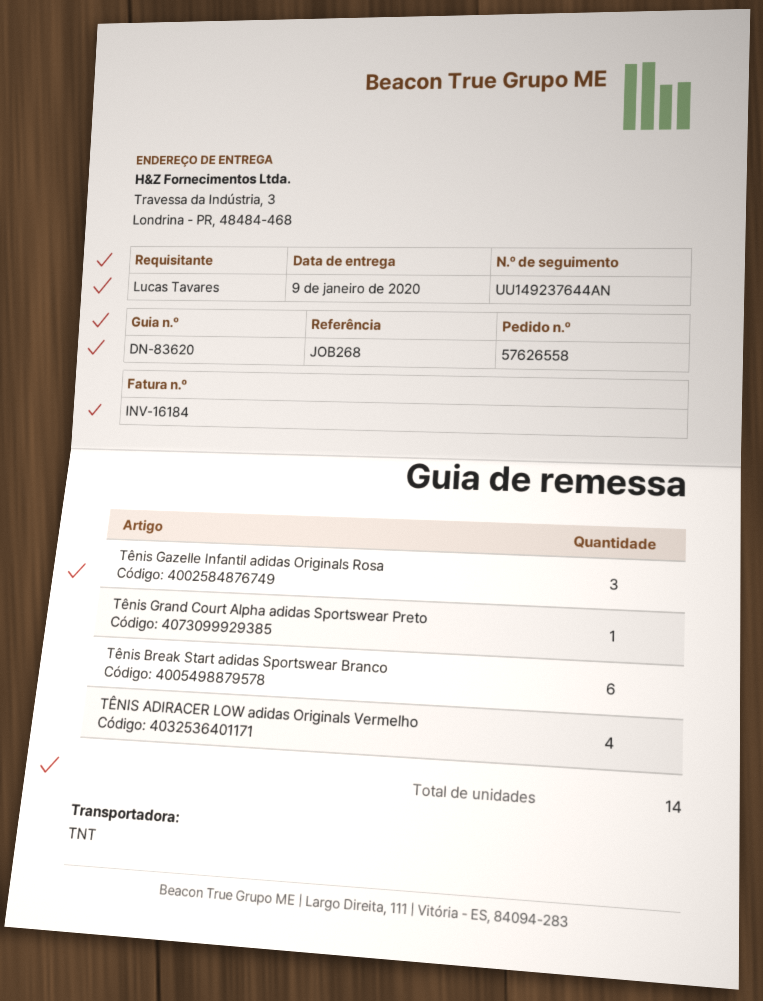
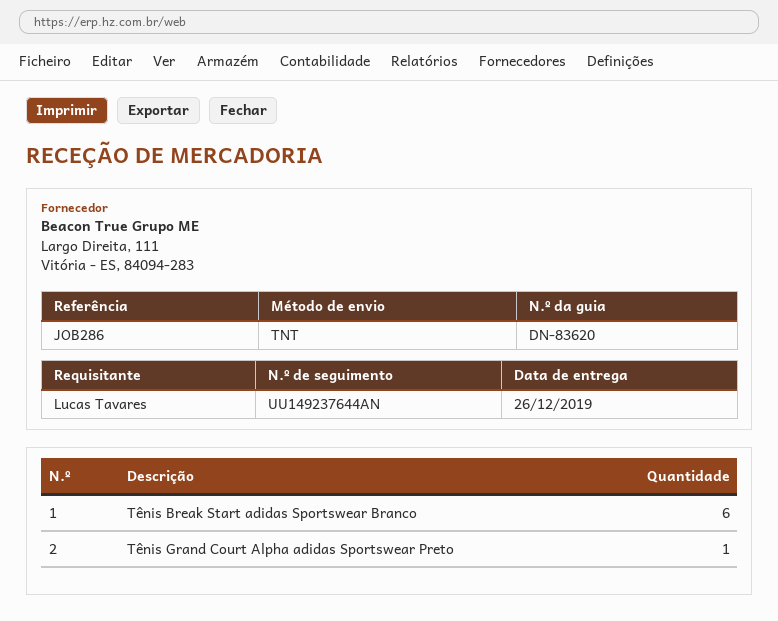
delivery date: 2020-01-09 -> 2019-12-26
reference: JOB268 -> JOB286
Tênis Gazelle Infantil adidas Originals Rosa: 3 -> none
TÊNIS ADIRACER LOW adidas Originals Vermelho: 4 -> none

